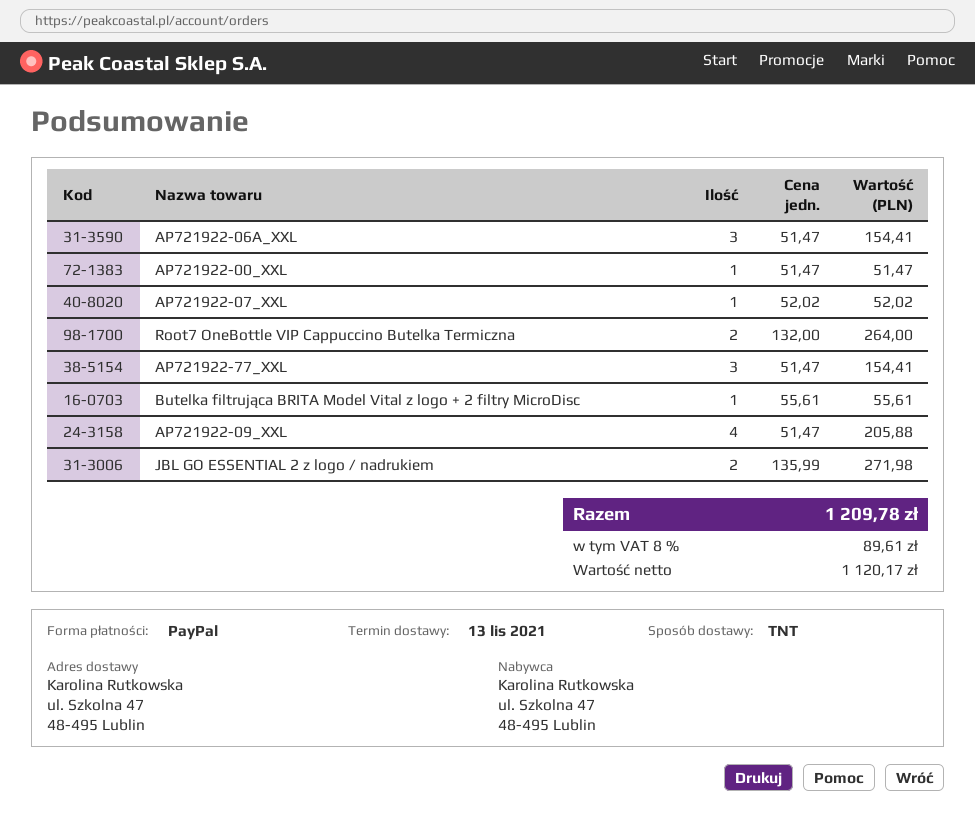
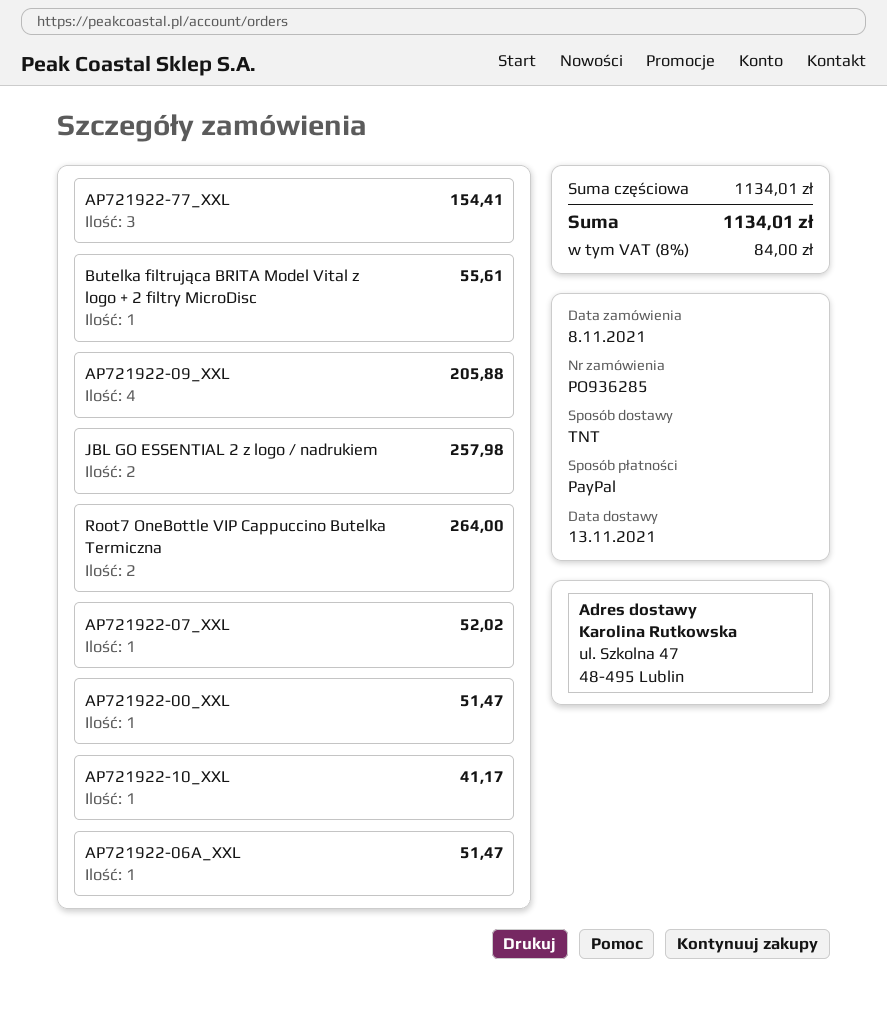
AP721922-06A_XXL: 3 for 154.41 -> 1 for 51.47
JBL GO ESSENTIAL 2 z logo / nadrukiem: 2 for 271.98 -> 2 for 257.98
AP721922-10_XXL: none -> 1 for 41.17
tax: 8% = 89.61 -> 8% = 84.00
total: 1209.78 -> 1134.01

